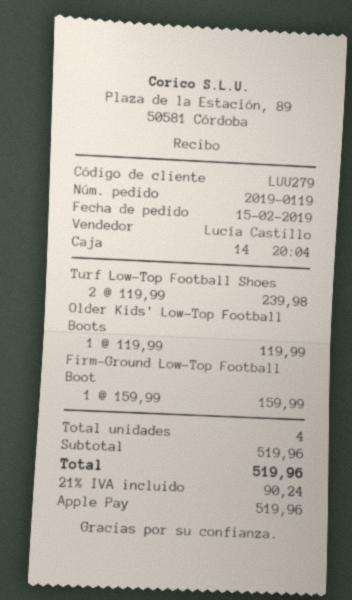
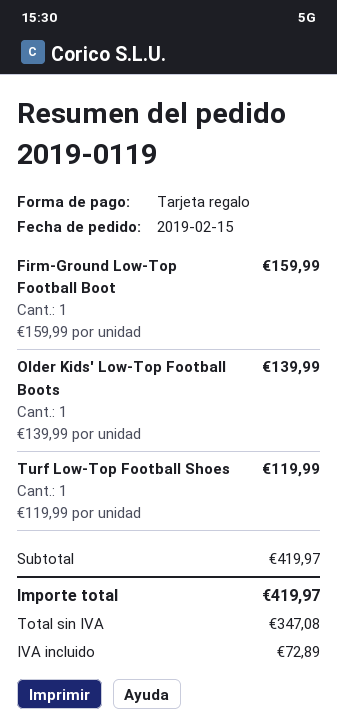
payment method: Apple Pay -> gift card
Turf Low-Top Football Shoes: 2 x 119.99 = 239.98 -> 1 x 119.99 = 119.99
Older Kids' Low-Top Football Boots: 1 x 119.99 = 119.99 -> 1 x 139.99 = 139.99
subtotal: 519.96 -> 419.97
tax: 90.24 -> 72.89
total: 519.96 -> 419.97

